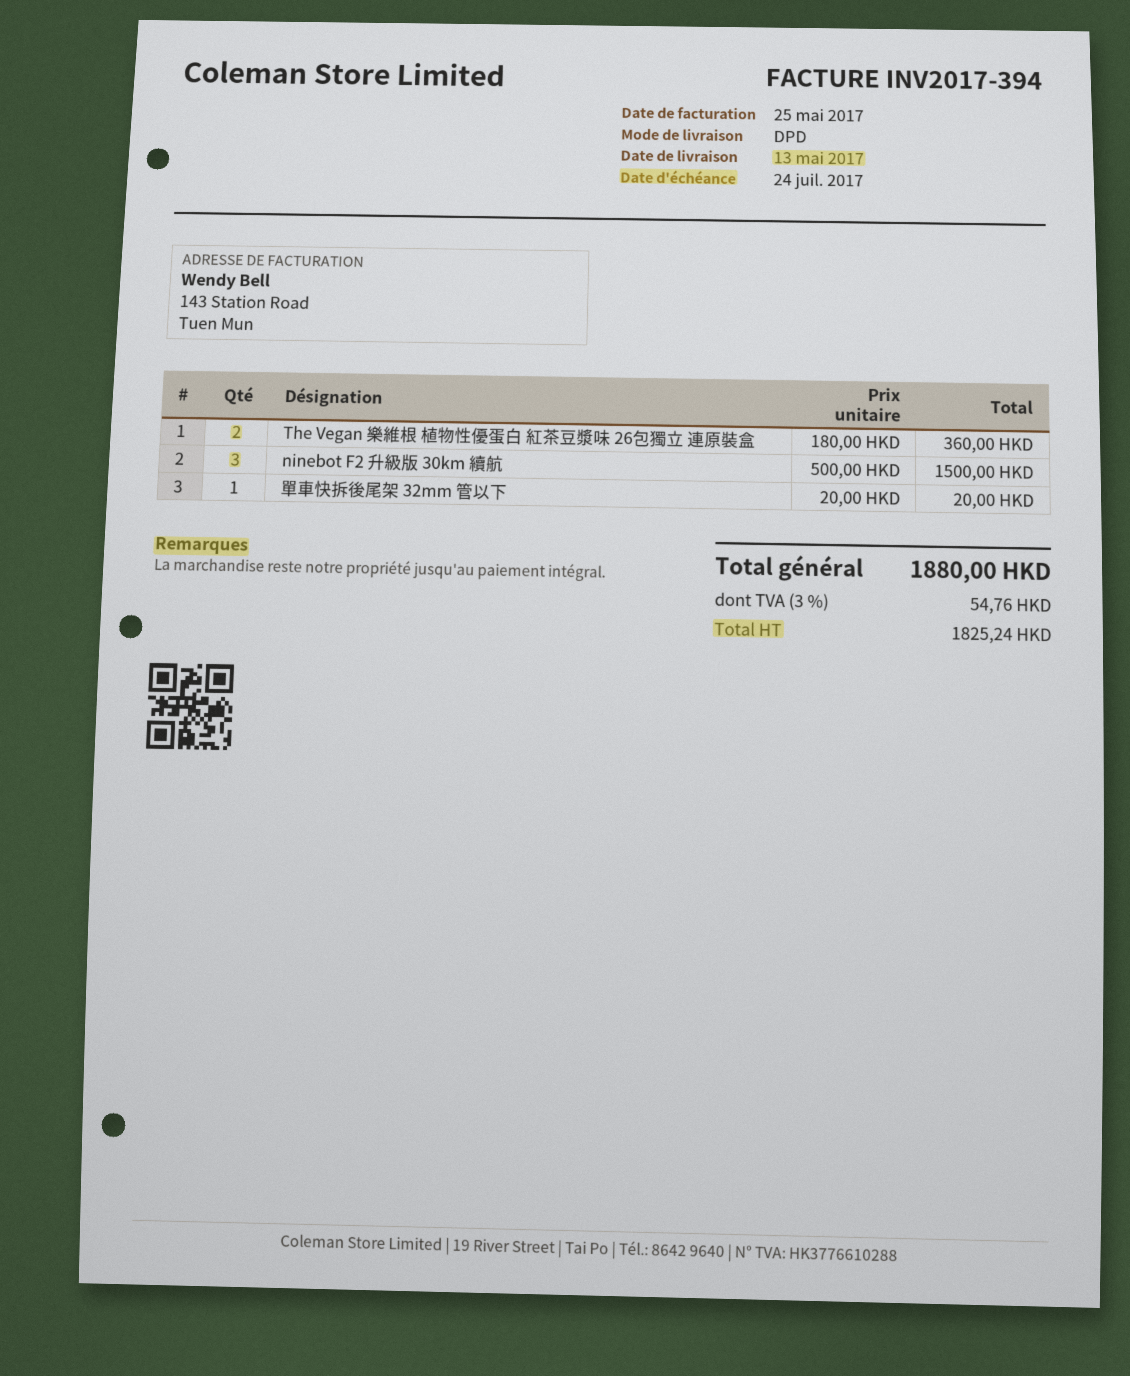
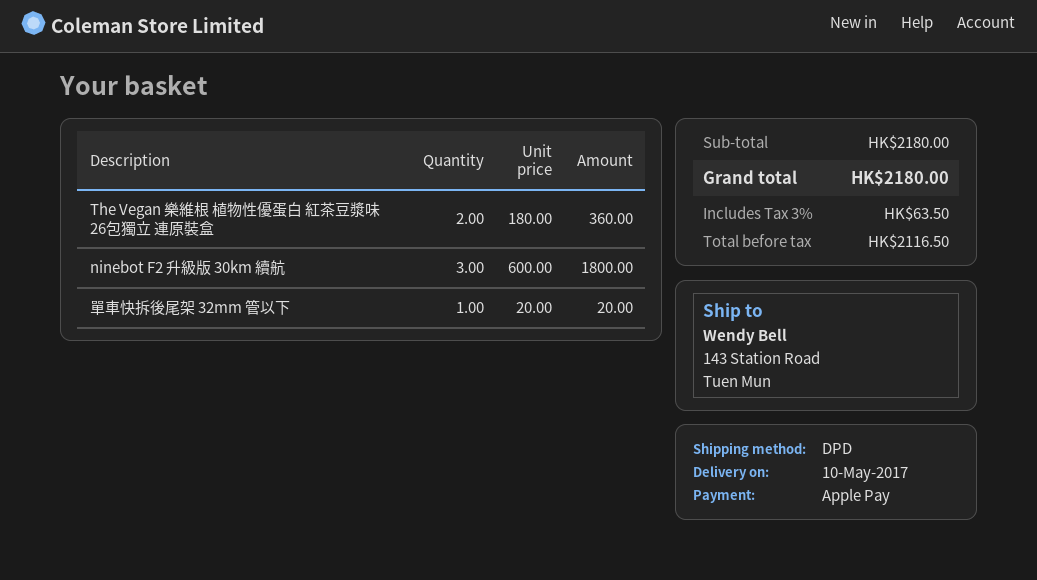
delivery date: 2017-05-13 -> 2017-05-10
ninebot F2 升級版 30km 續航: 3 x 500.00 = 1500.00 -> 3 x 600.00 = 1800.00
net: 1825.24 -> 2116.50
tax: 3% = 54.76 -> 3% = 63.50
total: 1880.00 -> 2180.00

